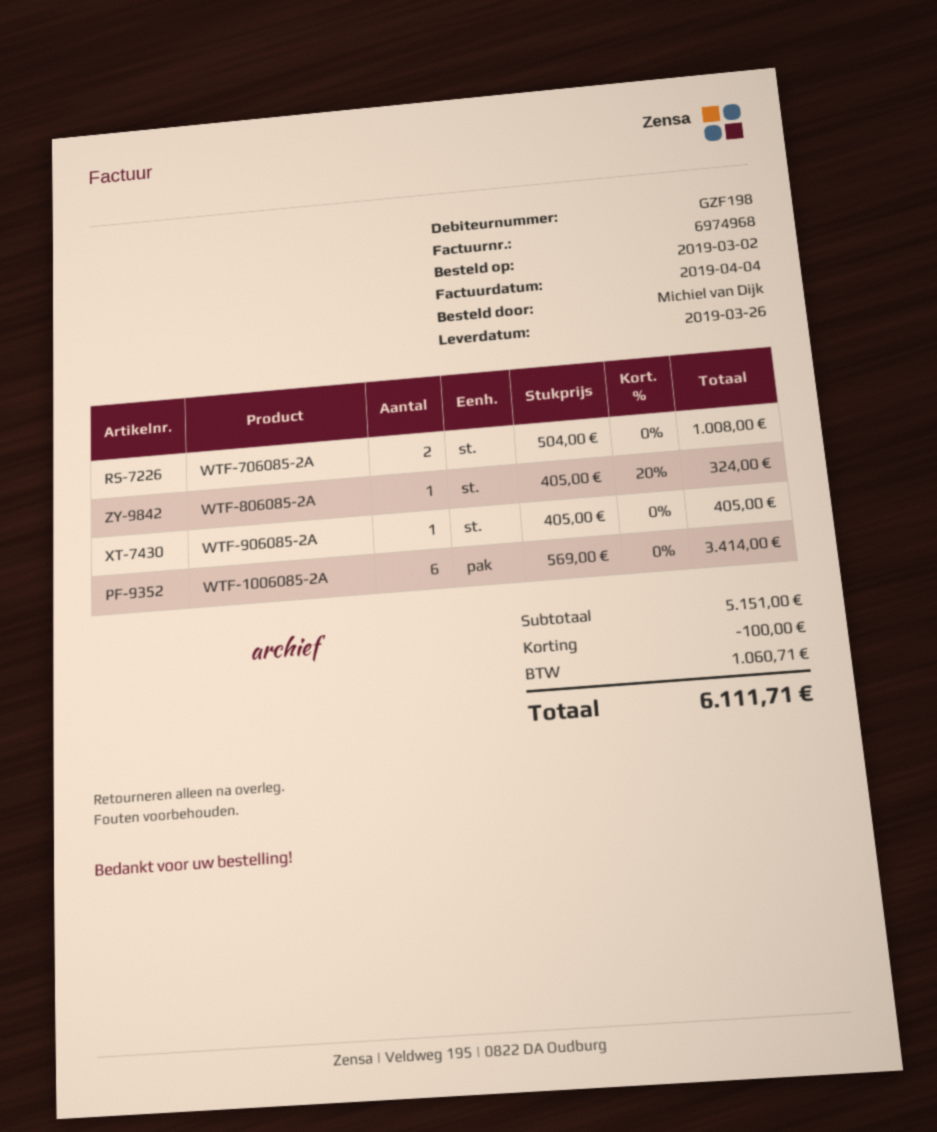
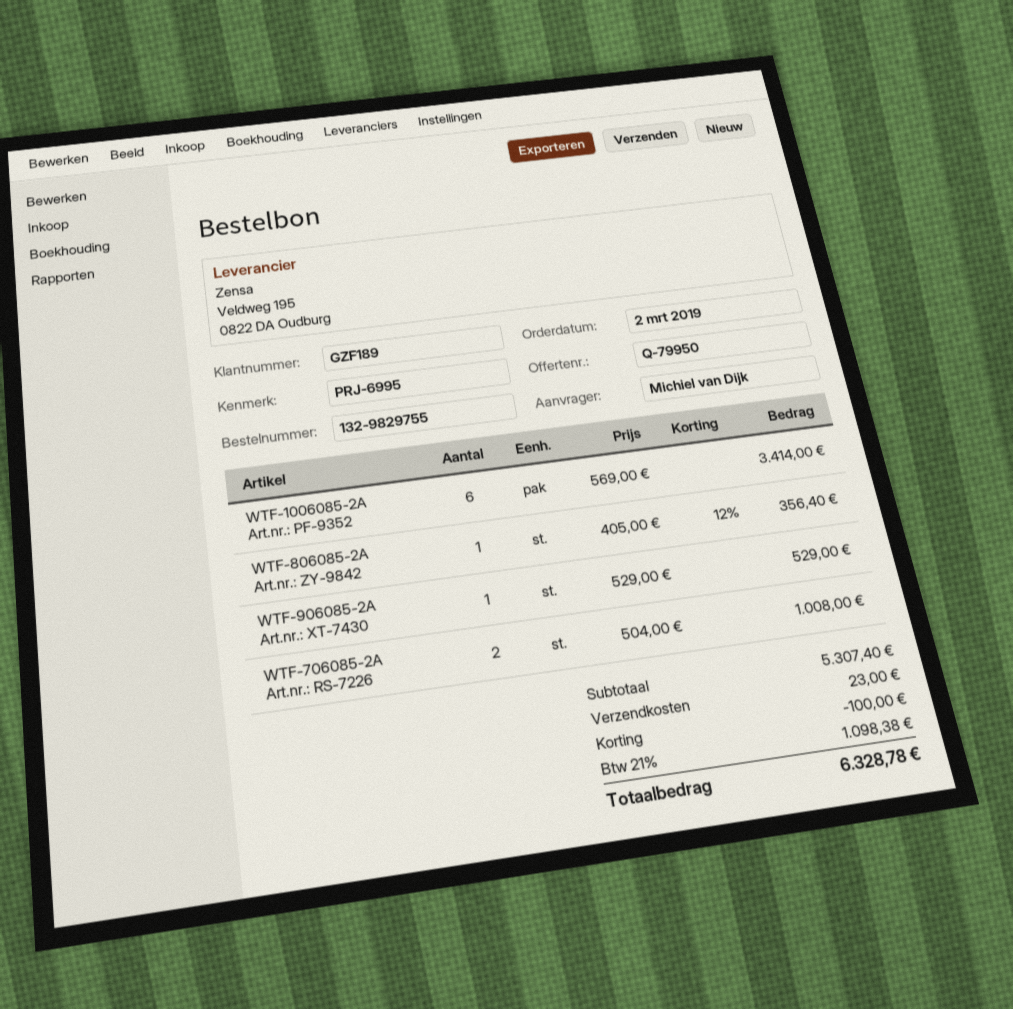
customer number: GZF198 -> GZF189
WTF-806085-2A: 1 x 405.00 - 20% = 324.00 -> 1 x 405.00 - 12% = 356.40
WTF-906085-2A: 1 x 405.00 = 405.00 -> 1 x 529.00 = 529.00
subtotal: 5151.00 -> 5307.40
shipping: none -> 23.00
tax: 1060.71 -> 1098.38
total: 6111.71 -> 6328.78

